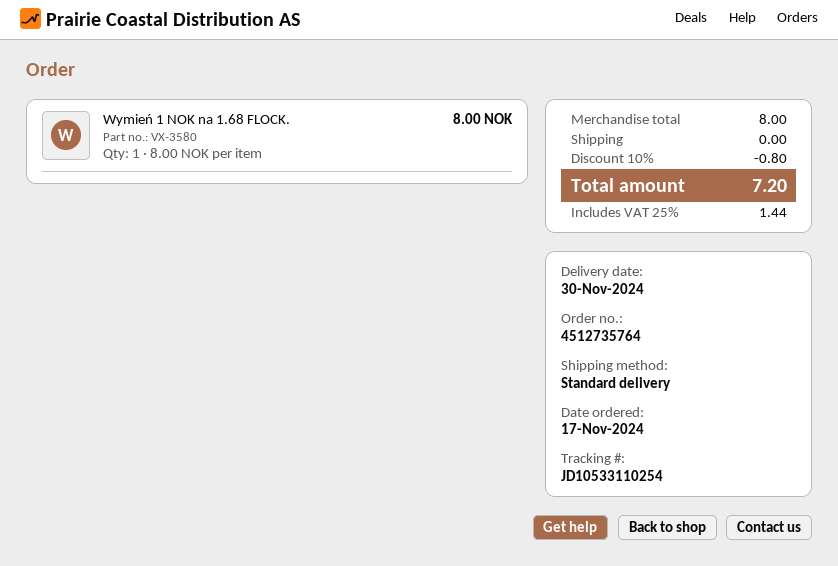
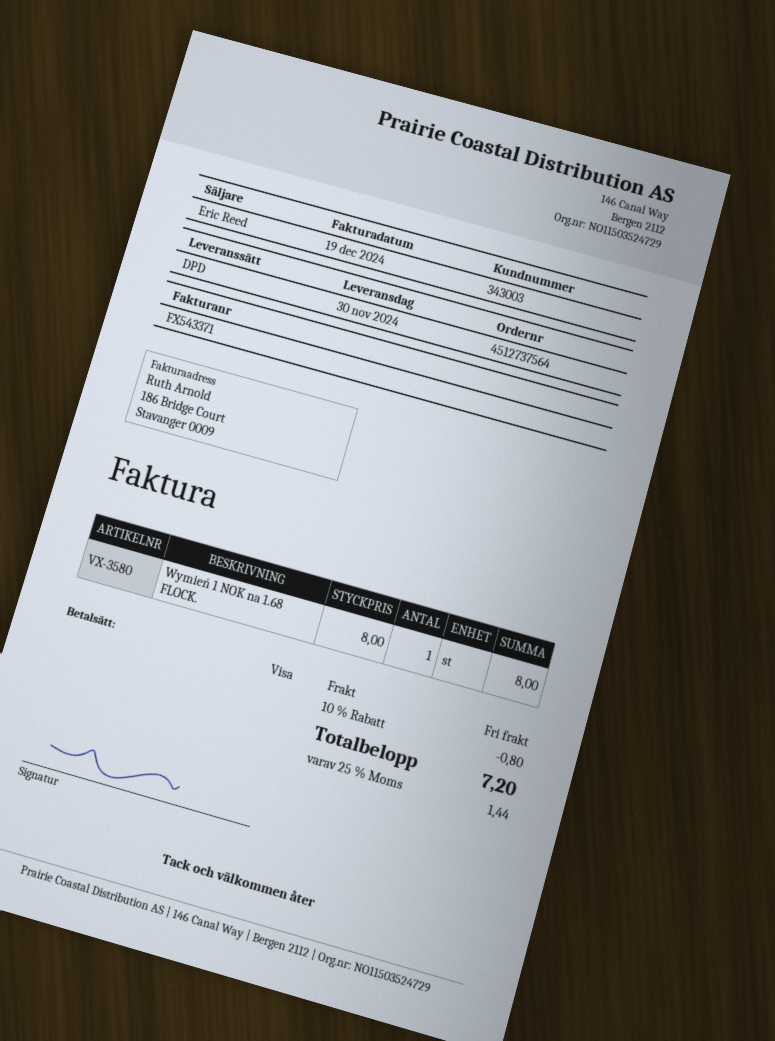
order number: 4512735764 -> 4512737564
shipping method: standard -> DPD

